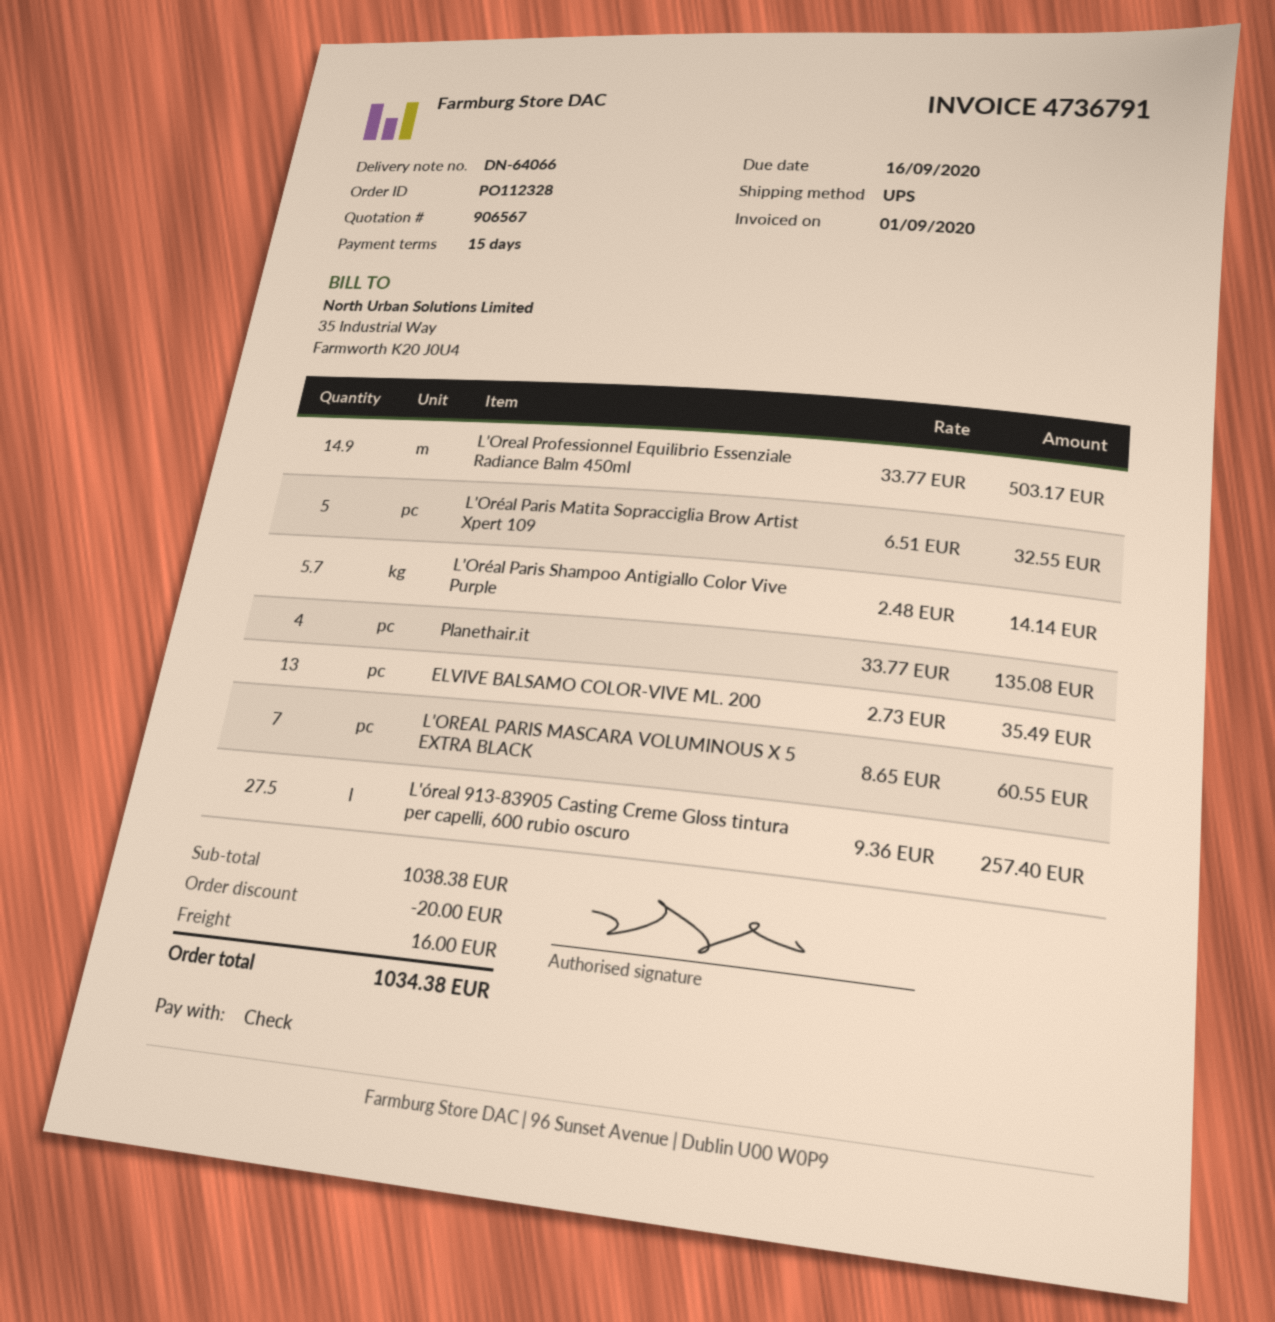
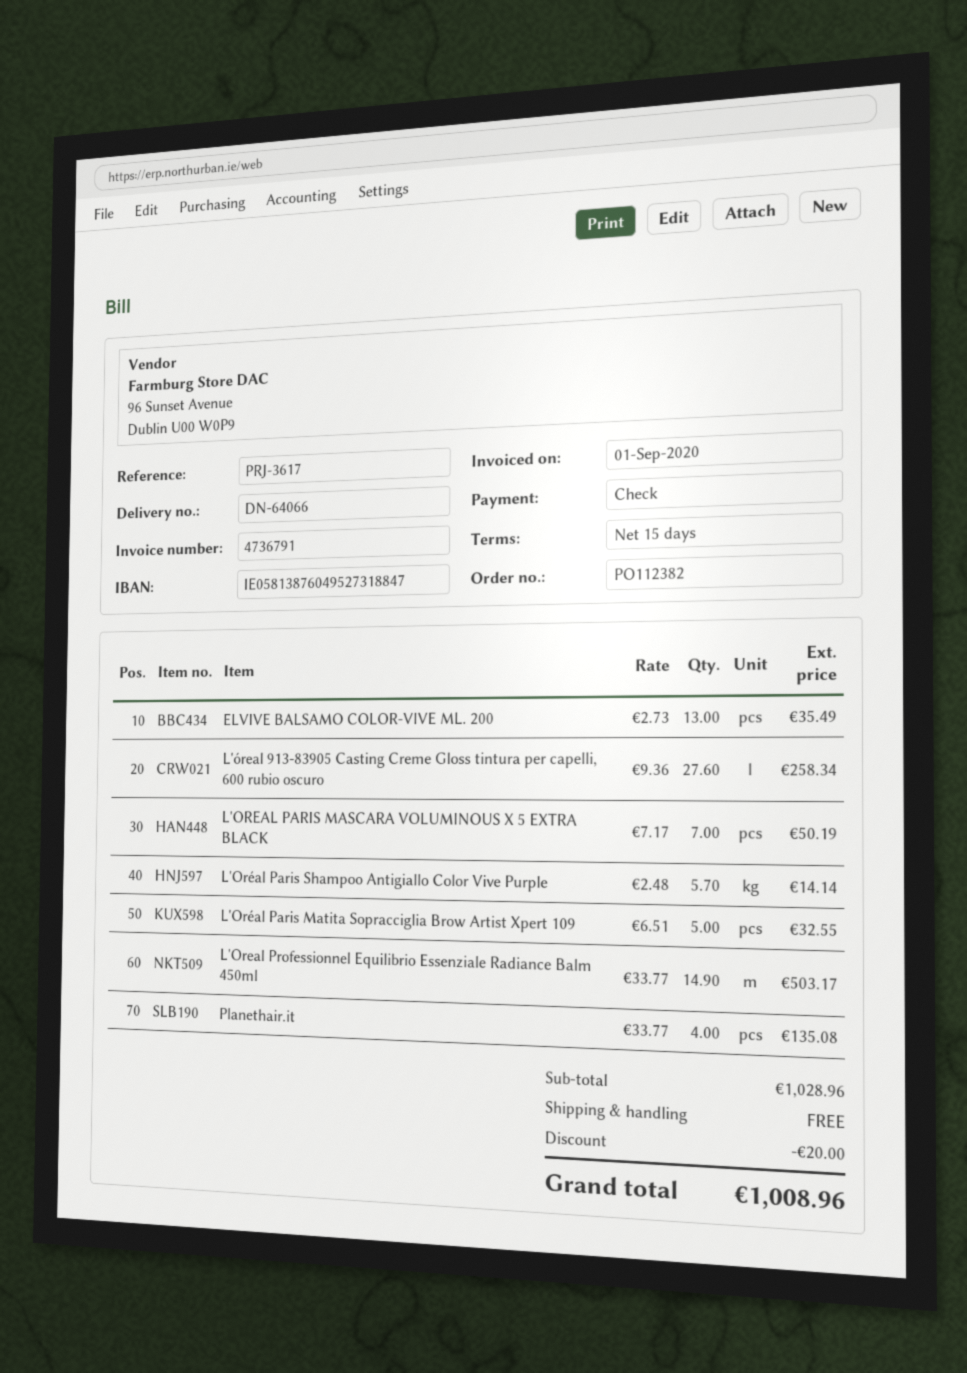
order number: PO112328 -> PO112382
L'OREAL PARIS MASCARA VOLUMINOUS X 5 EXTRA BLACK: 7 x 8.65 = 60.55 -> 7 x 7.17 = 50.19
L'óreal 913-83905 Casting Creme Gloss tintura per capelli, 600 rubio oscuro: 27.5 x 9.36 = 257.40 -> 27.6 x 9.36 = 258.34
subtotal: 1038.38 -> 1028.96
shipping: 16.00 -> 0.00
total: 1034.38 -> 1008.96

